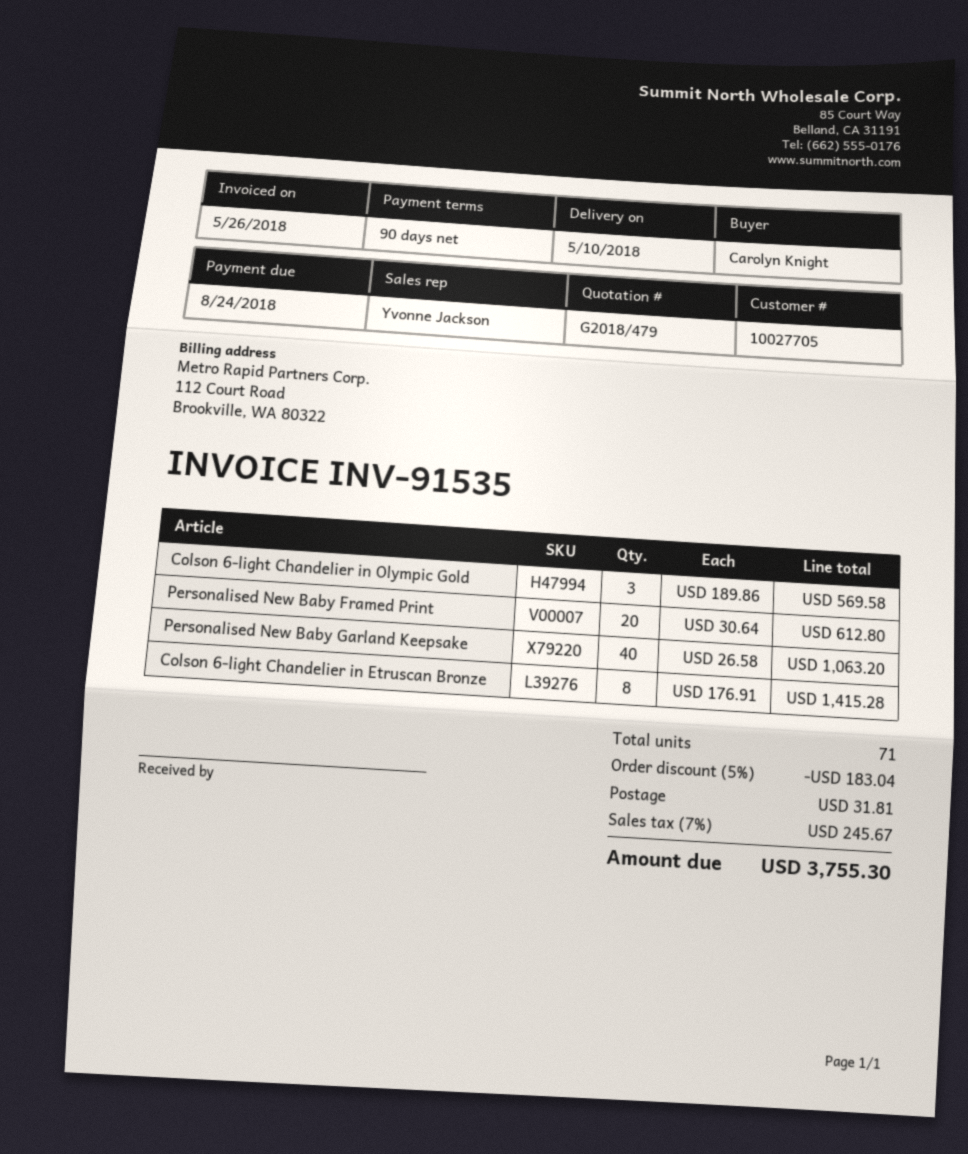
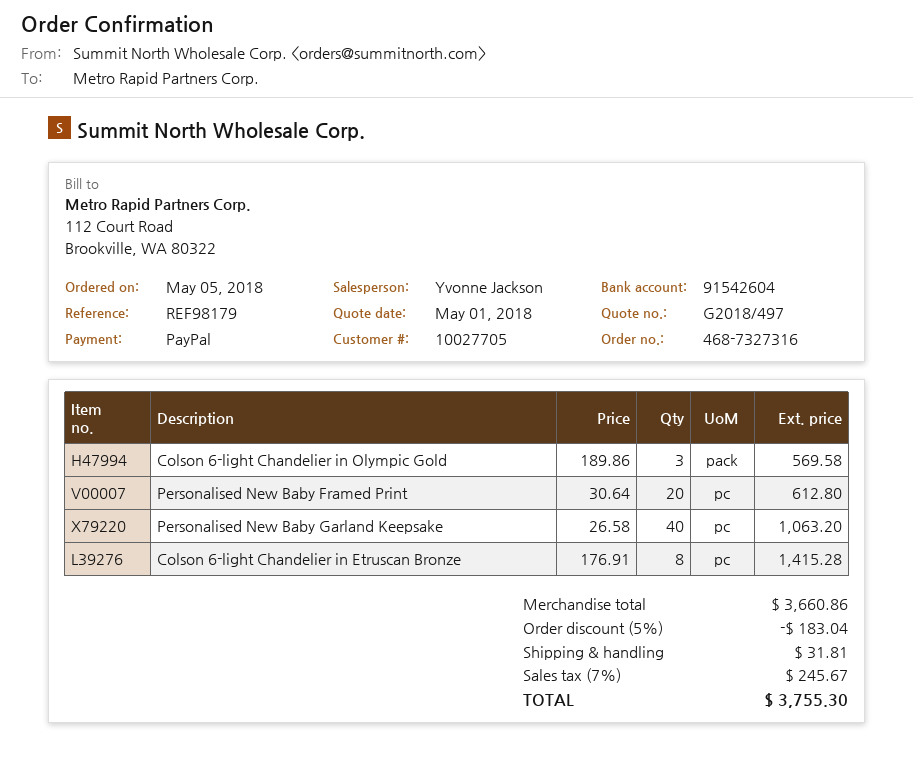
quote number: G2018/479 -> G2018/497

